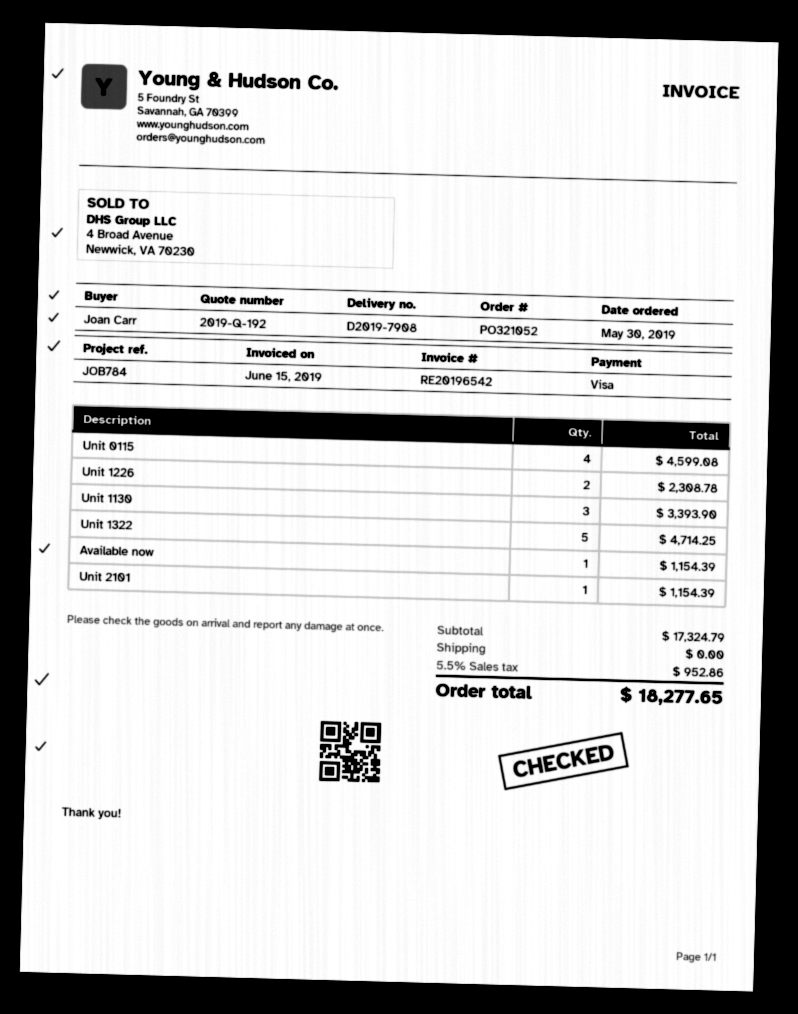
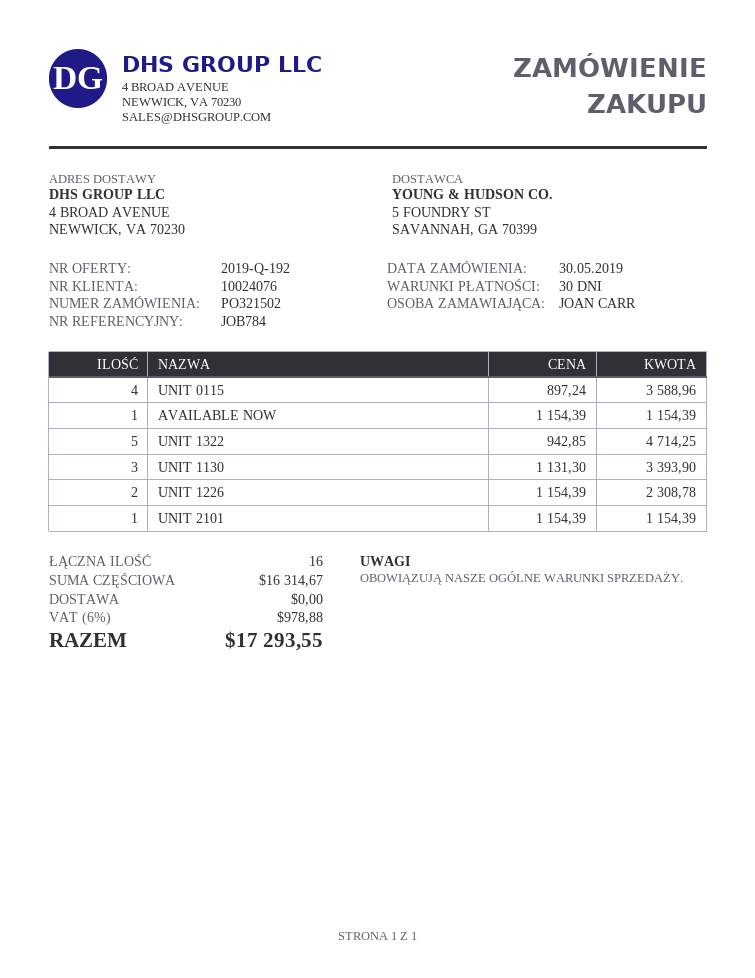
order number: PO321052 -> PO321502
Unit 0115: 4 for 4599.08 -> 4 for 3588.96
subtotal: 17324.79 -> 16314.67
tax: 5.5% = 952.86 -> 6% = 978.88
total: 18277.65 -> 17293.55

